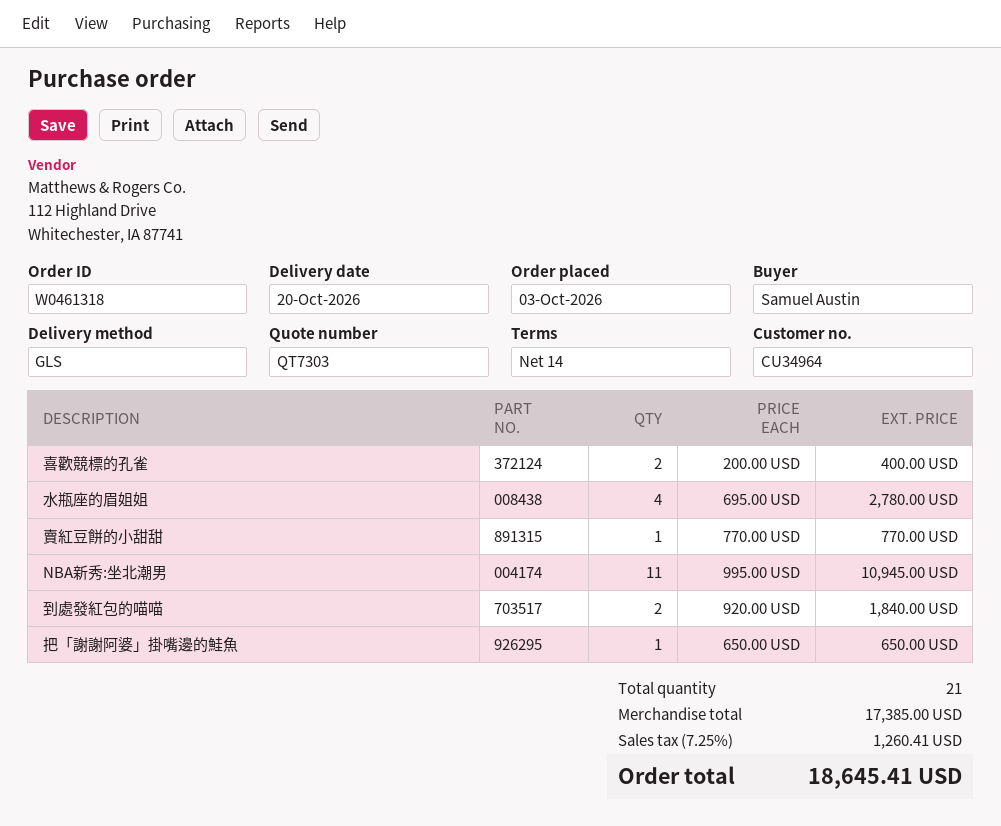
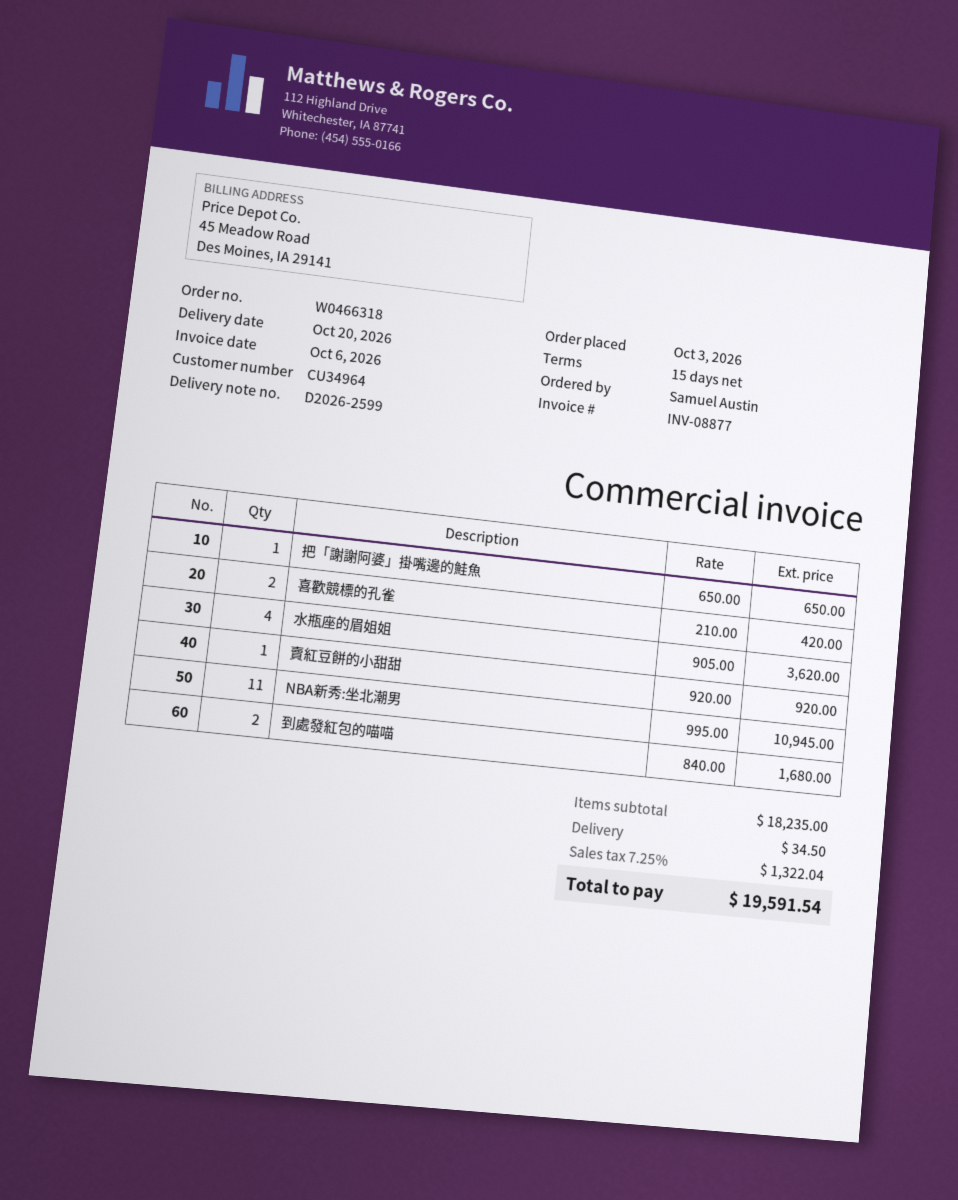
order number: W0461318 -> W0466318
payment terms: 14 days -> 15 days
喜歡競標的孔雀: 2 x 200.00 = 400.00 -> 2 x 210.00 = 420.00
水瓶座的眉姐姐: 4 x 695.00 = 2780.00 -> 4 x 905.00 = 3620.00
賣紅豆餅的小甜甜: 1 x 770.00 = 770.00 -> 1 x 920.00 = 920.00
到處發紅包的喵喵: 2 x 920.00 = 1840.00 -> 2 x 840.00 = 1680.00
subtotal: 17385.00 -> 18235.00
shipping: none -> 34.50
tax: 7.25% = 1260.41 -> 7.25% = 1322.04
total: 18645.41 -> 19591.54

